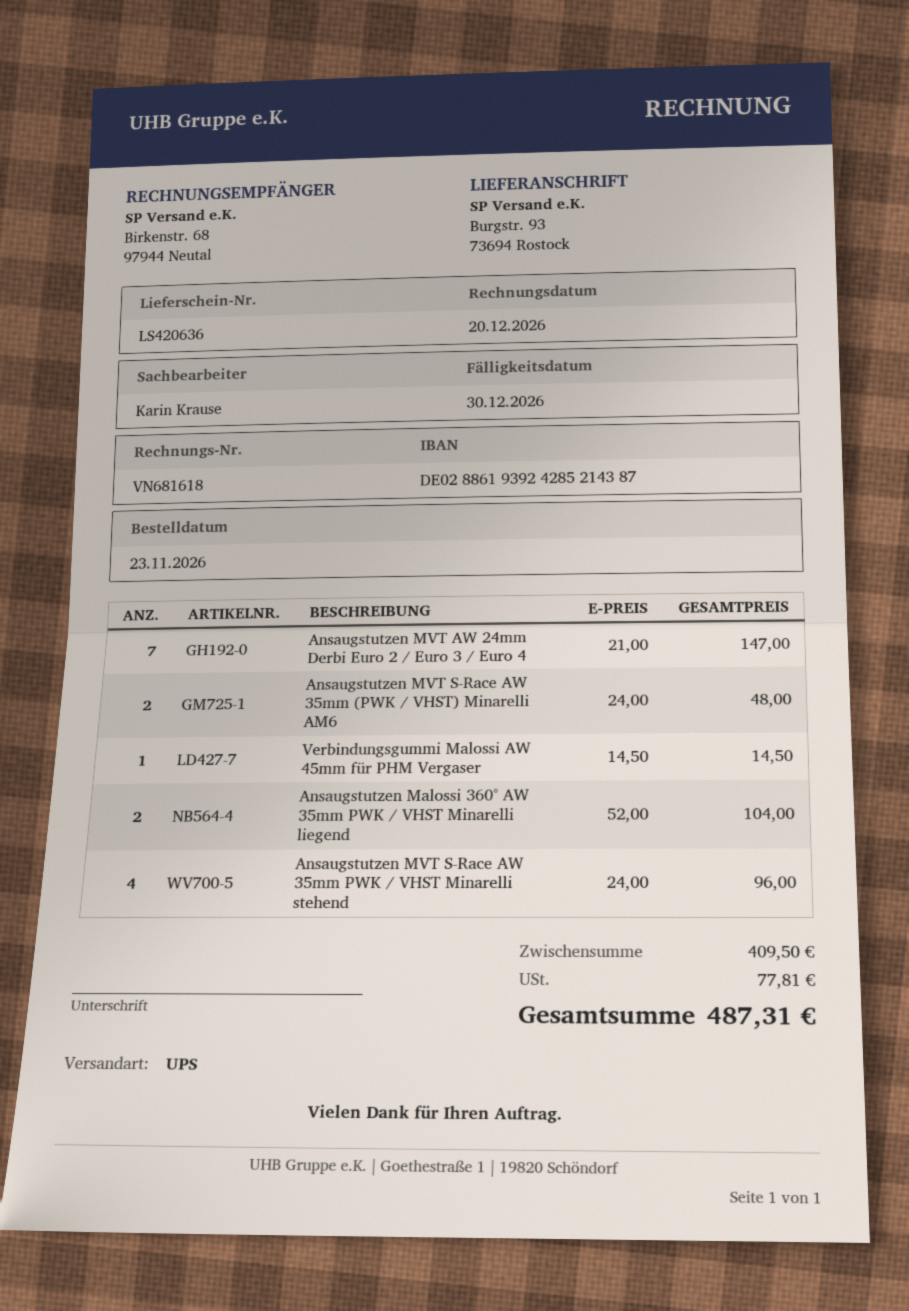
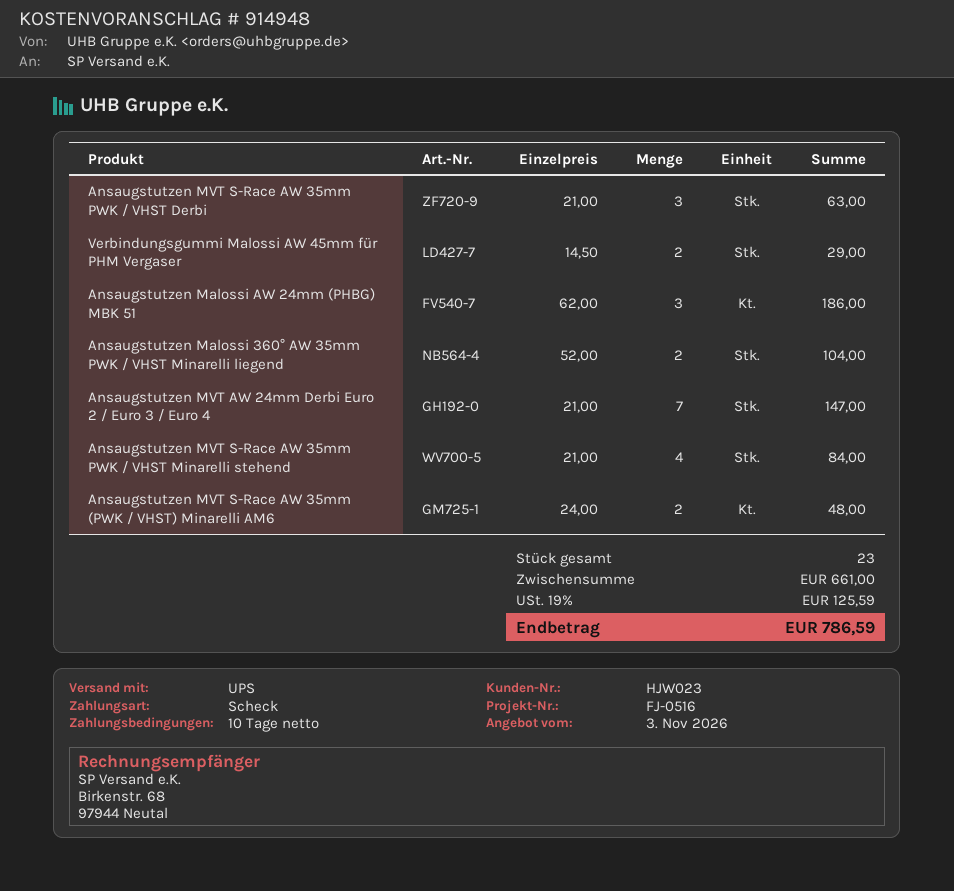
Verbindungsgummi Malossi AW 45mm für PHM Vergaser: 1 x 14.50 = 14.50 -> 2 x 14.50 = 29.00
Ansaugstutzen MVT S-Race AW 35mm PWK / VHST Minarelli stehend: 4 x 24.00 = 96.00 -> 4 x 21.00 = 84.00
Ansaugstutzen MVT S-Race AW 35mm PWK / VHST Derbi: none -> 3 x 21.00 = 63.00
Ansaugstutzen Malossi AW 24mm (PHBG) MBK 51: none -> 3 x 62.00 = 186.00
subtotal: 409.50 -> 661.00
tax: 77.81 -> 125.59
total: 487.31 -> 786.59

